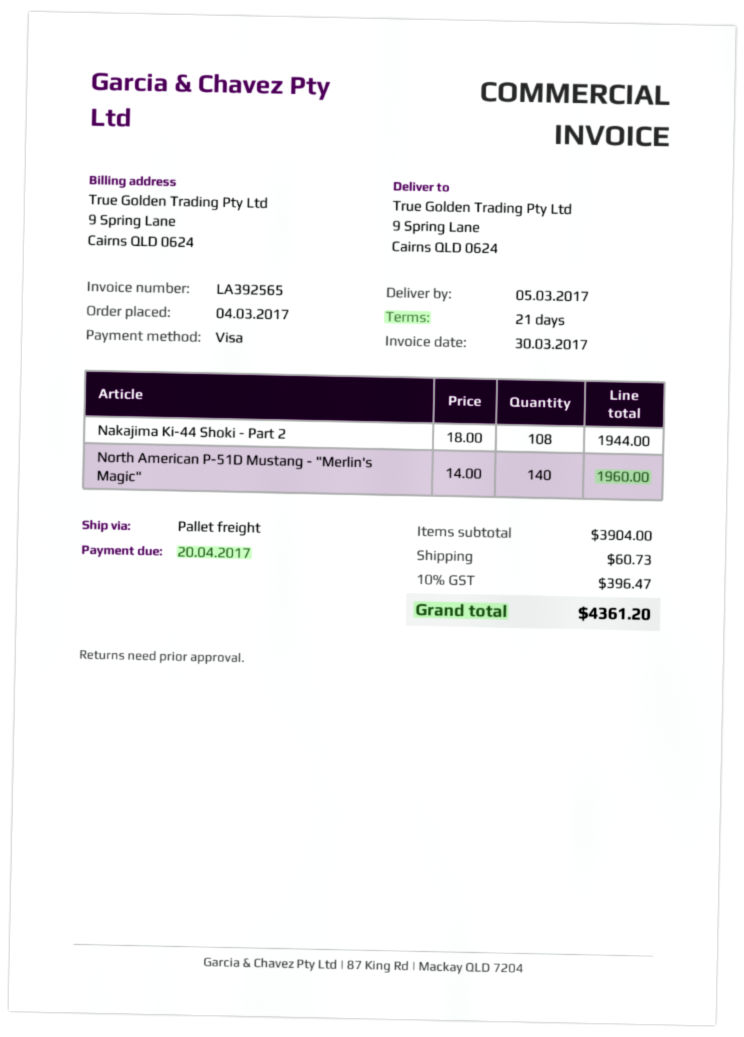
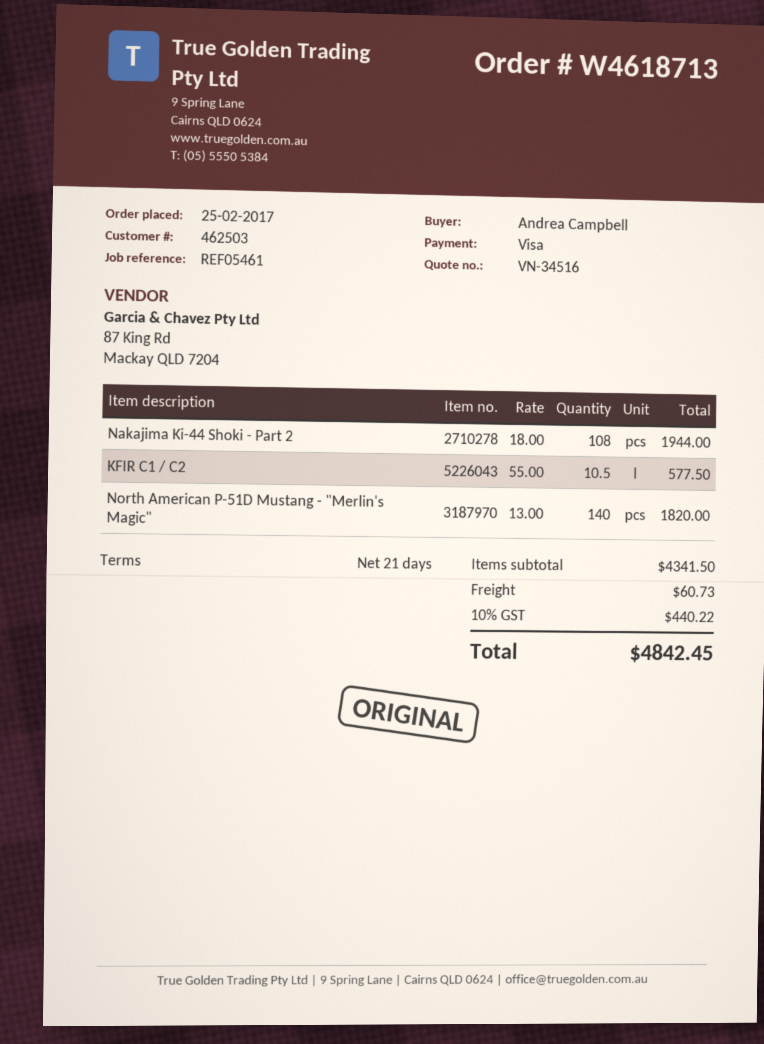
order date: 2017-03-04 -> 2017-02-25
North American P-51D Mustang - "Merlin's Magic": 140 x 14.00 = 1960.00 -> 140 x 13.00 = 1820.00
KFIR C1 / C2: none -> 10.5 x 55.00 = 577.50
subtotal: 3904.00 -> 4341.50
tax: 10% = 396.47 -> 10% = 440.22
total: 4361.20 -> 4842.45

